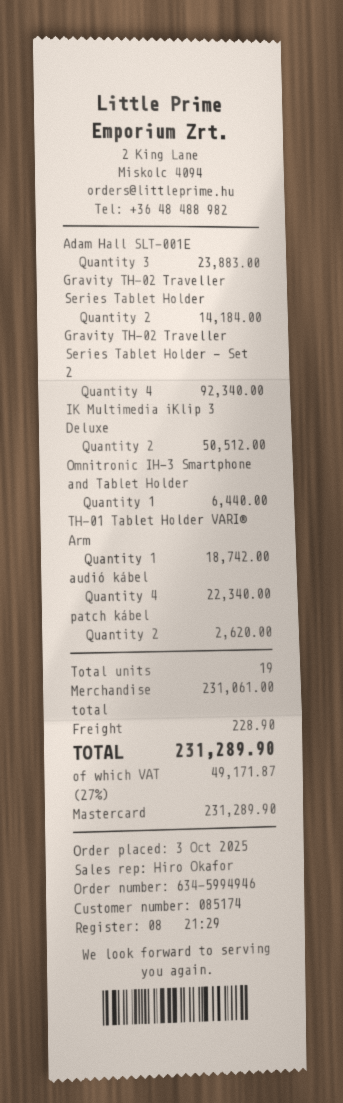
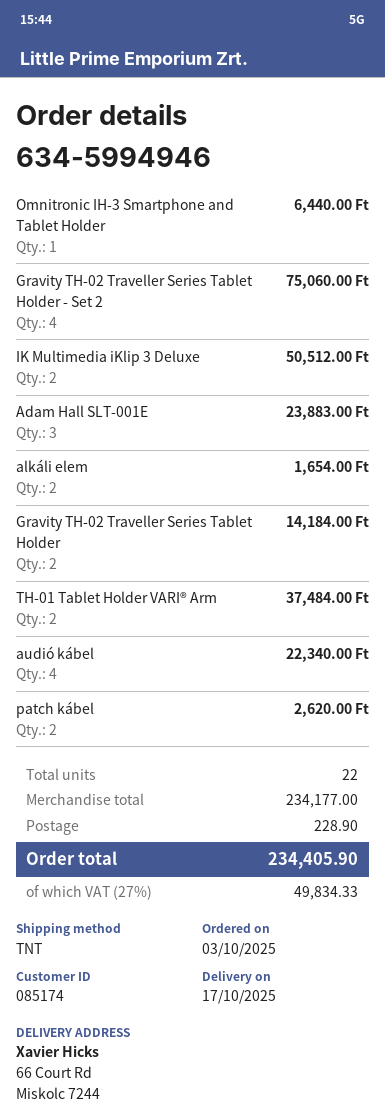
Gravity TH-02 Traveller Series Tablet Holder - Set 2: 4 for 92340.00 -> 4 for 75060.00
TH-01 Tablet Holder VARI® Arm: 1 for 18742.00 -> 2 for 37484.00
alkáli elem: none -> 2 for 1654.00
total quantity: 19 -> 22
subtotal: 231061.00 -> 234177.00
tax: 27% = 49171.87 -> 27% = 49834.33
total: 231289.90 -> 234405.90

